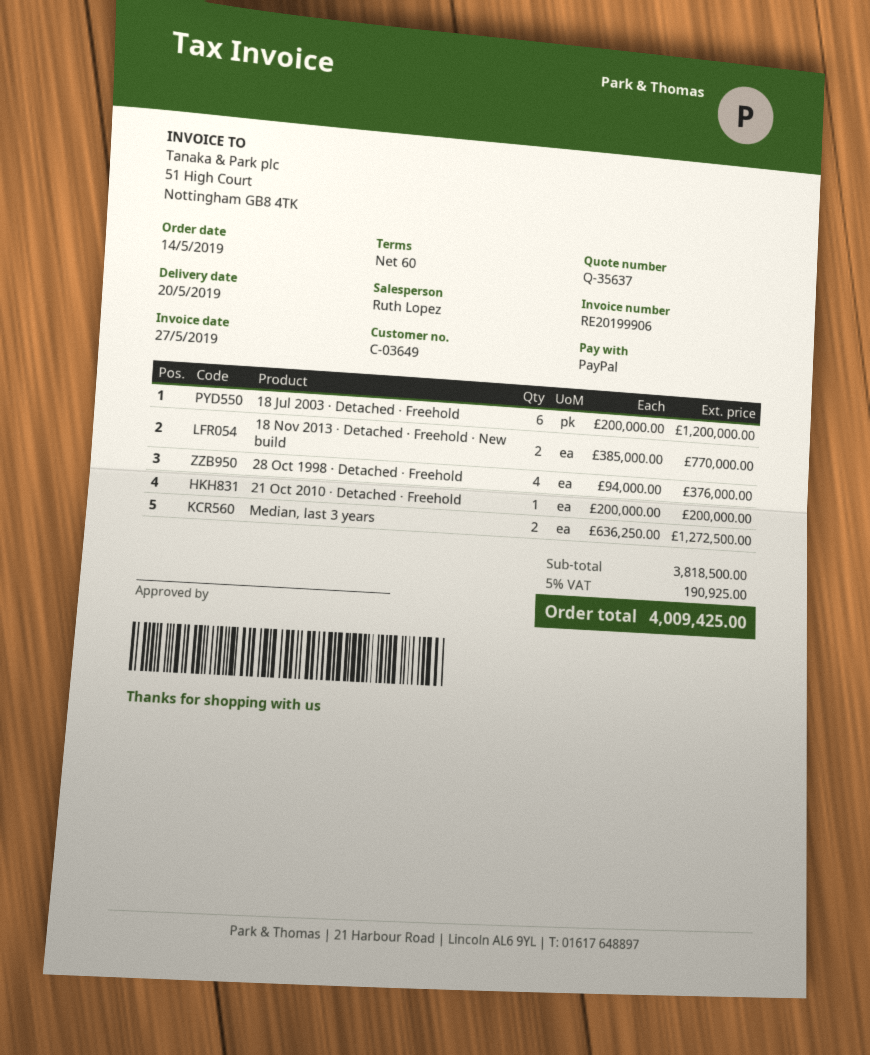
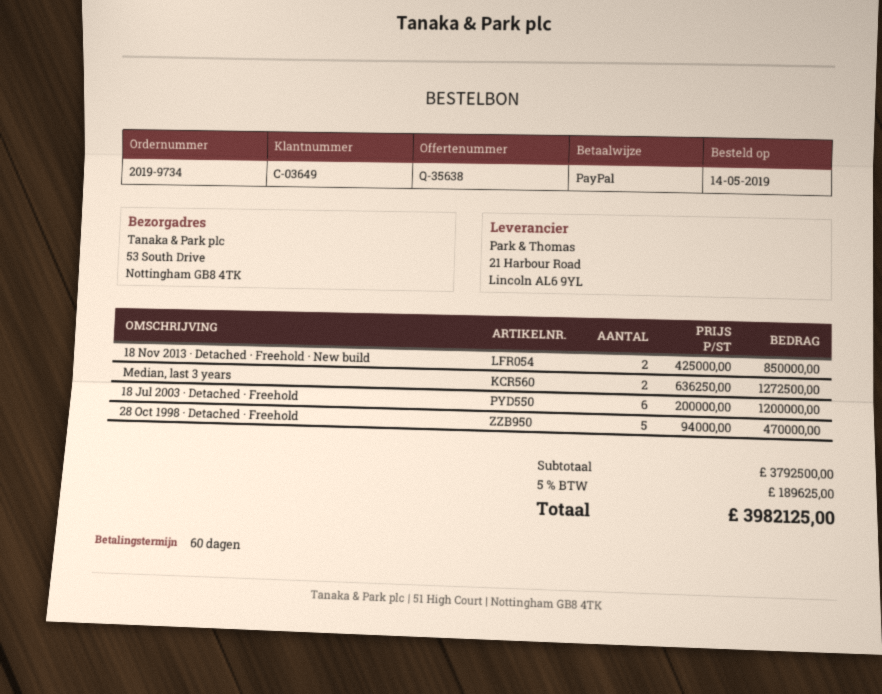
quote number: Q-35637 -> Q-35638
18 Nov 2013 · Detached · Freehold · New build: 2 x 385000.00 = 770000.00 -> 2 x 425000.00 = 850000.00
28 Oct 1998 · Detached · Freehold: 4 x 94000.00 = 376000.00 -> 5 x 94000.00 = 470000.00
21 Oct 2010 · Detached · Freehold: 1 x 200000.00 = 200000.00 -> none
subtotal: 3818500.00 -> 3792500.00
tax: 5% = 190925.00 -> 5% = 189625.00
total: 4009425.00 -> 3982125.00

